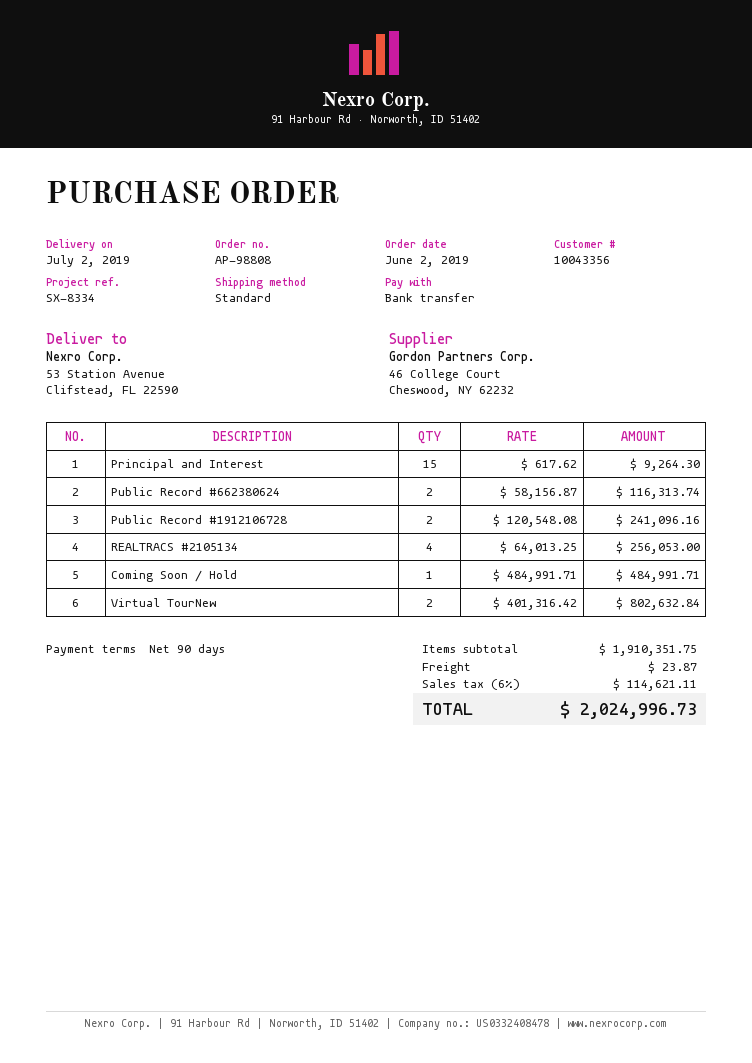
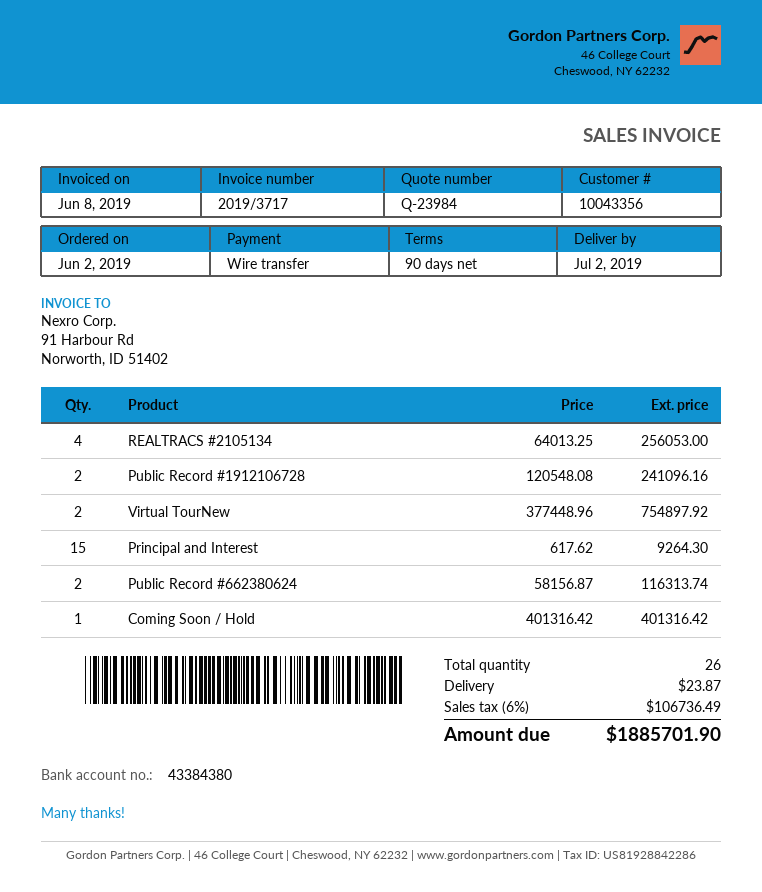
Coming Soon / Hold: 1 x 484991.71 = 484991.71 -> 1 x 401316.42 = 401316.42
Virtual TourNew: 2 x 401316.42 = 802632.84 -> 2 x 377448.96 = 754897.92
tax: 6% = 114621.11 -> 6% = 106736.49
total: 2024996.73 -> 1885701.90

